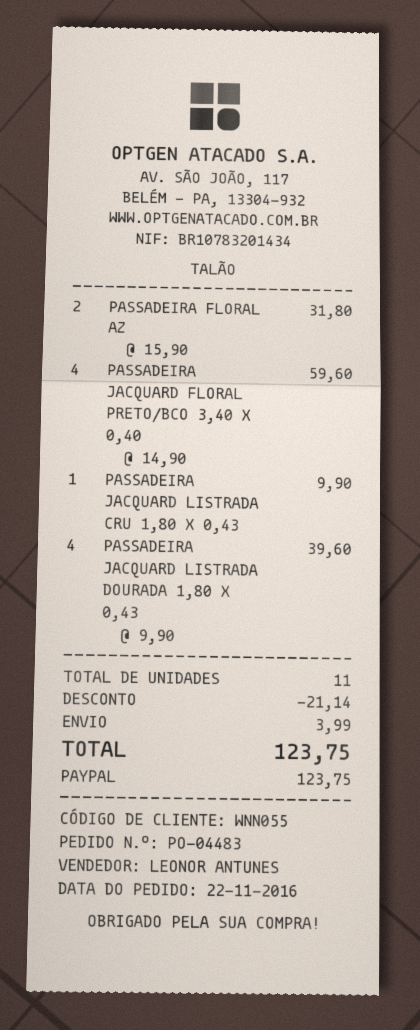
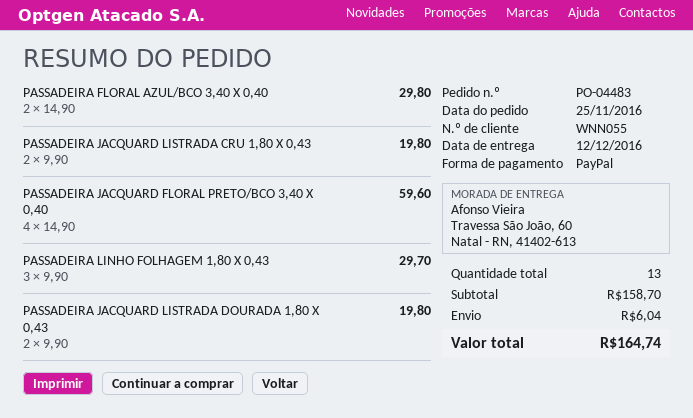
order date: 2016-11-22 -> 2016-11-25
PASSADEIRA FLORAL AZ: 2 x 15.90 = 31.80 -> 2 x 14.90 = 29.80
PASSADEIRA JACQUARD LISTRADA CRU 1,80 X 0,43: 1 x 9.90 = 9.90 -> 2 x 9.90 = 19.80
PASSADEIRA JACQUARD LISTRADA DOURADA 1,80 X 0,43: 4 x 9.90 = 39.60 -> 2 x 9.90 = 19.80
PASSADEIRA LINHO FOLHAGEM 1,80 X 0,43: none -> 3 x 9.90 = 29.70
total quantity: 11 -> 13
discount: 21.14 -> none
shipping: 3.99 -> 6.04
total: 123.75 -> 164.74

